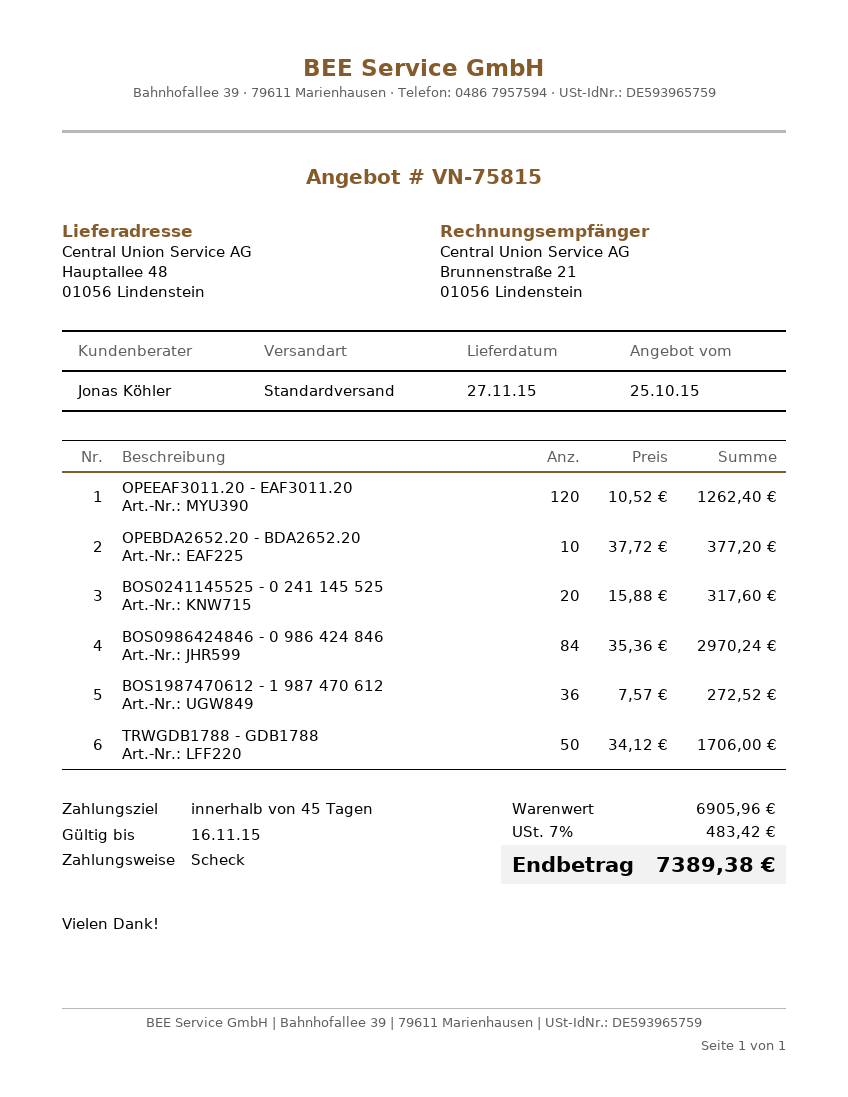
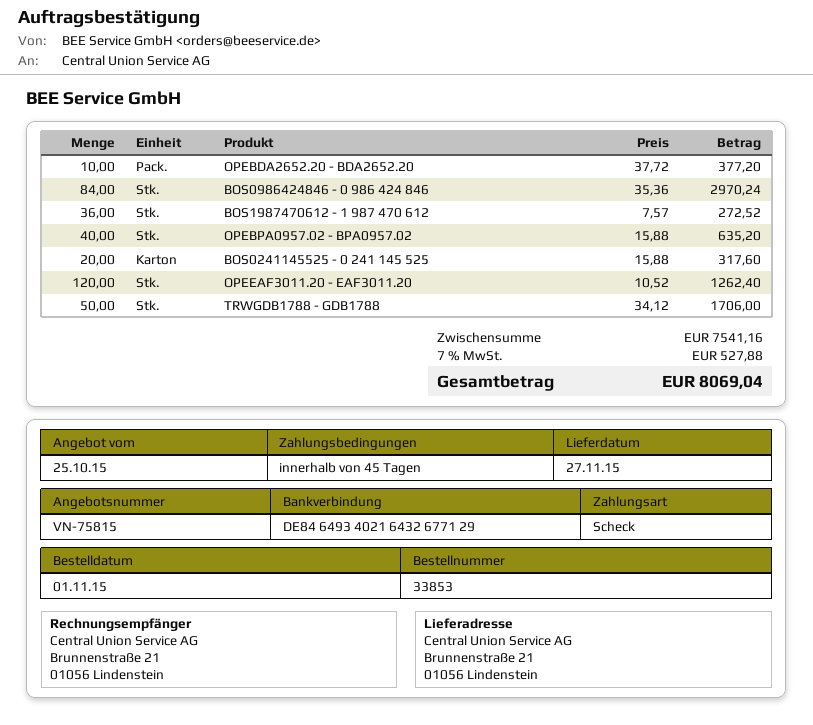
ship to: Hauptallee 48, 01056 Lindenstein -> Brunnenstraße 21, 01056 Lindenstein
OPEBPA0957.02 - BPA0957.02: none -> 40 x 15.88 = 635.20
subtotal: 6905.96 -> 7541.16
tax: 7% = 483.42 -> 7% = 527.88
total: 7389.38 -> 8069.04

